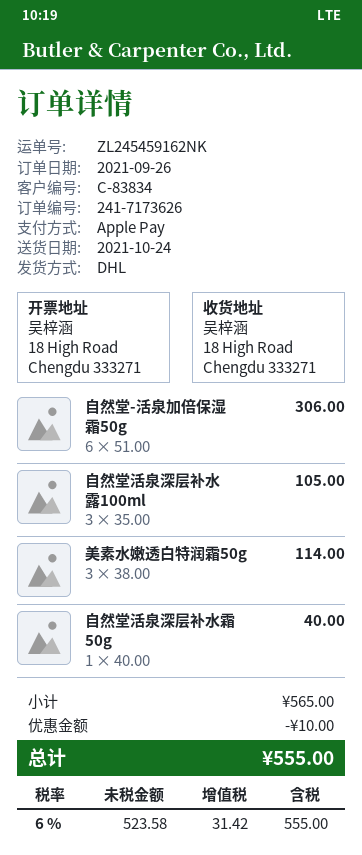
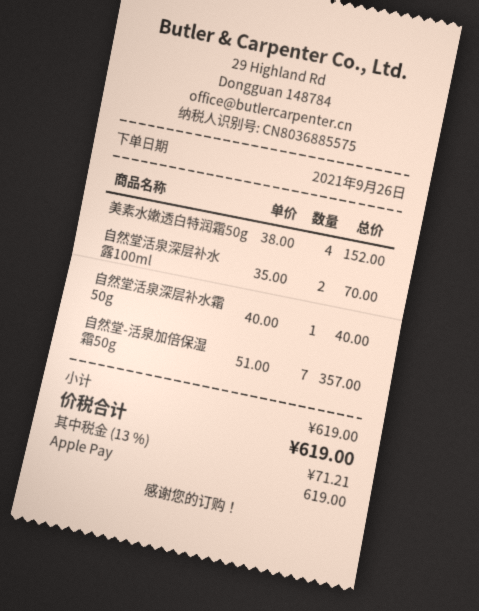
自然堂-活泉加倍保湿霜50g: 6 x 51.00 = 306.00 -> 7 x 51.00 = 357.00
自然堂活泉深层补水露100ml: 3 x 35.00 = 105.00 -> 2 x 35.00 = 70.00
美素水嫩透白特润霜50g: 3 x 38.00 = 114.00 -> 4 x 38.00 = 152.00
subtotal: 565.00 -> 619.00
discount: 10.00 -> none
tax: 6% = 31.42 -> 13% = 71.21
total: 555.00 -> 619.00

